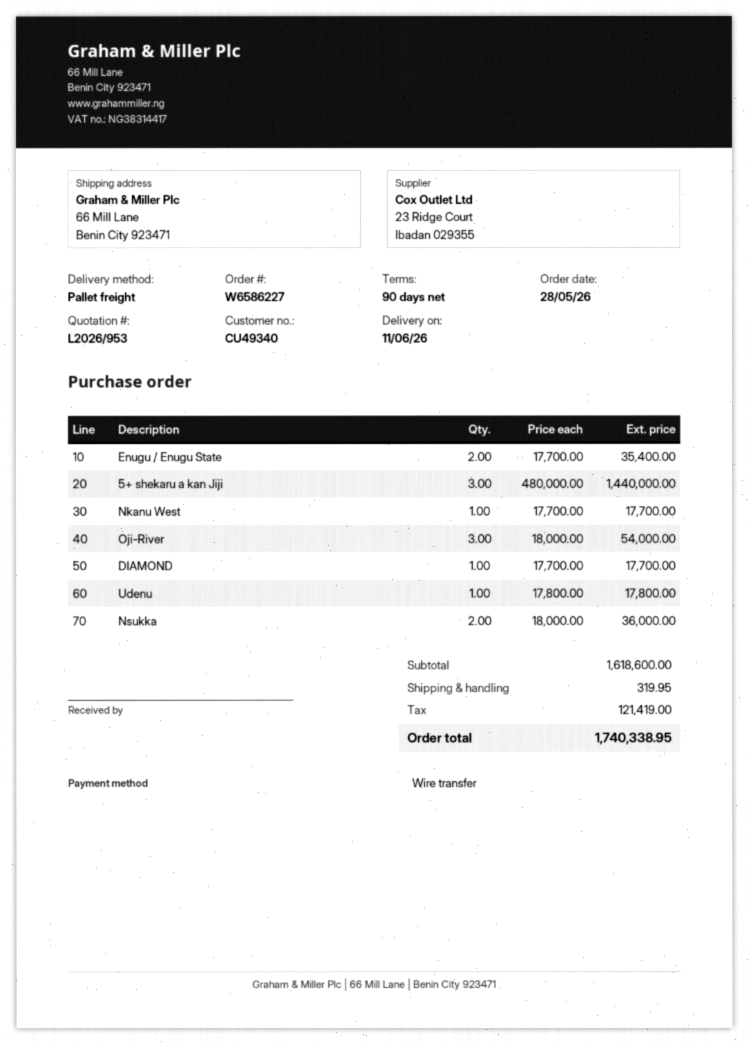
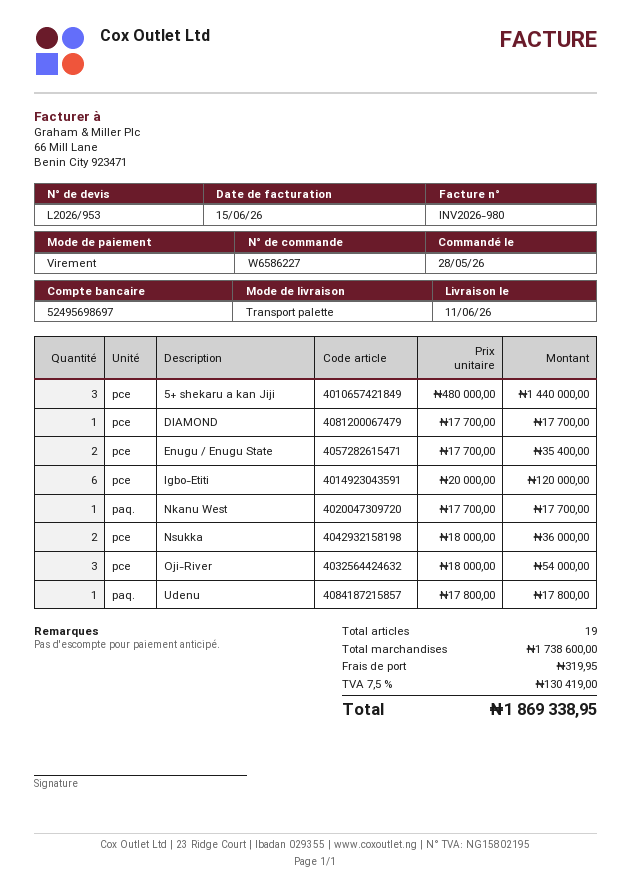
Igbo-Etiti: none -> 6 x 20000.00 = 120000.00
subtotal: 1618600.00 -> 1738600.00
tax: 121419.00 -> 130419.00
total: 1740338.95 -> 1869338.95

